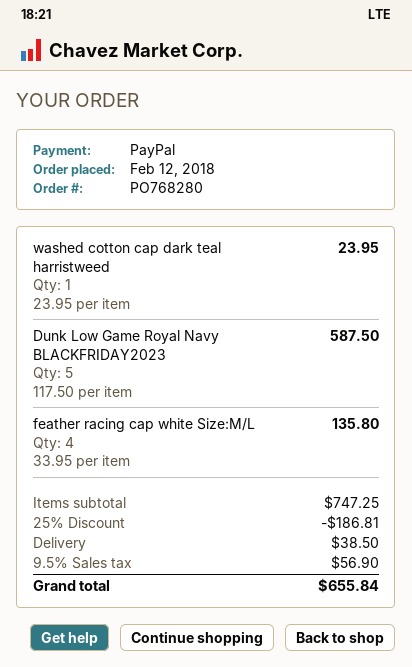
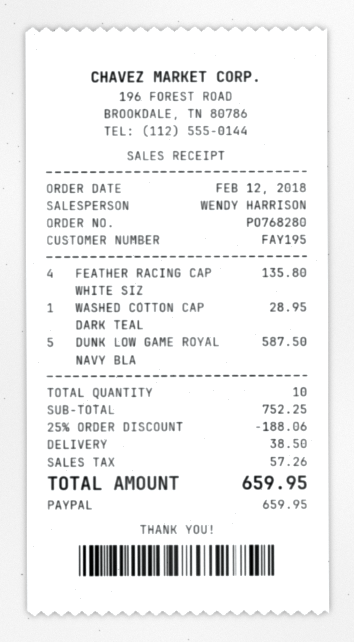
washed cotton cap dark teal harristweed: 1 for 23.95 -> 1 for 28.95
subtotal: 747.25 -> 752.25
discount: 25% = 186.81 -> 25% = 188.06
tax: 56.90 -> 57.26
total: 655.84 -> 659.95

